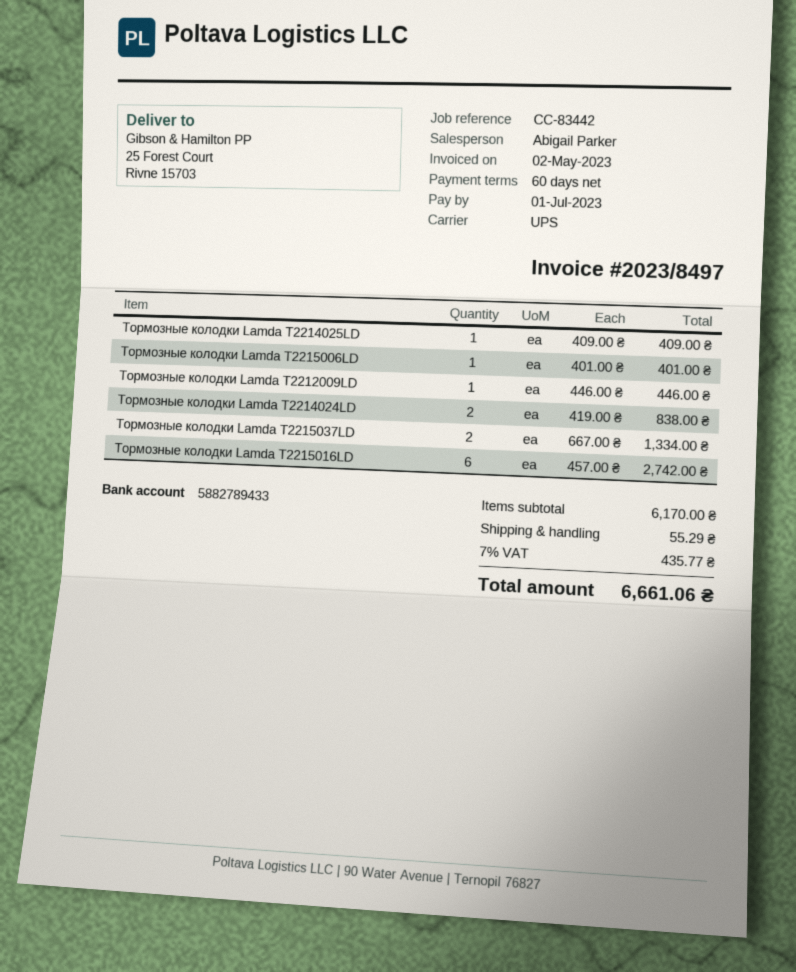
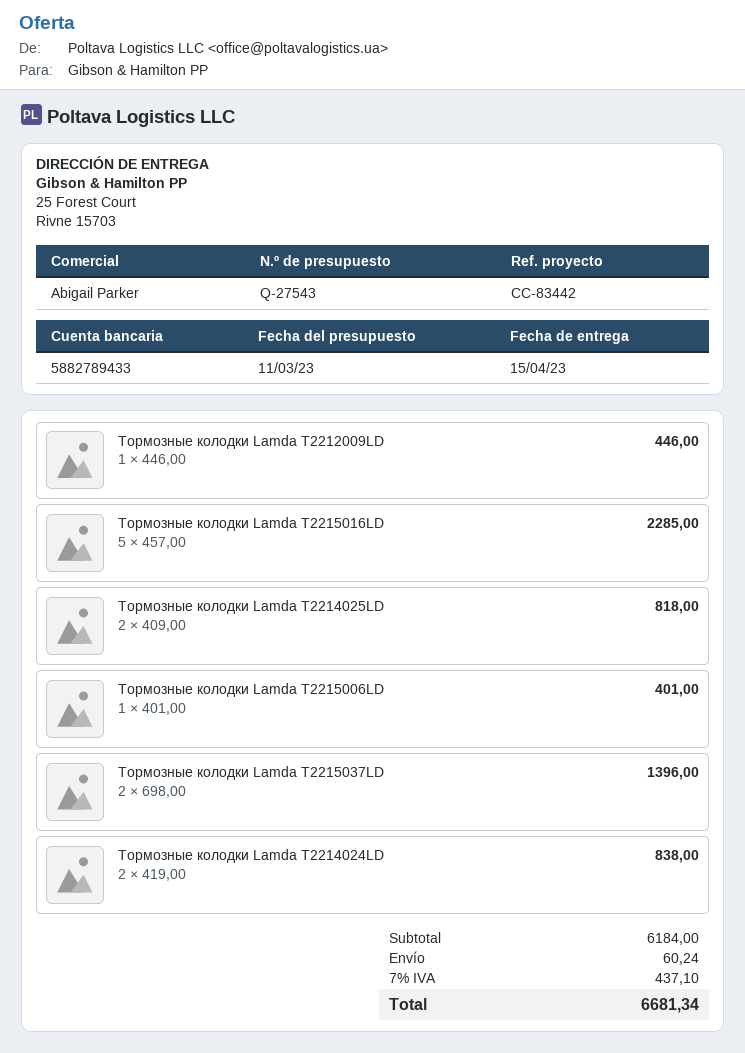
Тормозные колодки Lamda T2214025LD: 1 x 409.00 = 409.00 -> 2 x 409.00 = 818.00
Тормозные колодки Lamda T2215037LD: 2 x 667.00 = 1334.00 -> 2 x 698.00 = 1396.00
Тормозные колодки Lamda T2215016LD: 6 x 457.00 = 2742.00 -> 5 x 457.00 = 2285.00
subtotal: 6170.00 -> 6184.00
shipping: 55.29 -> 60.24
tax: 7% = 435.77 -> 7% = 437.10
total: 6661.06 -> 6681.34

